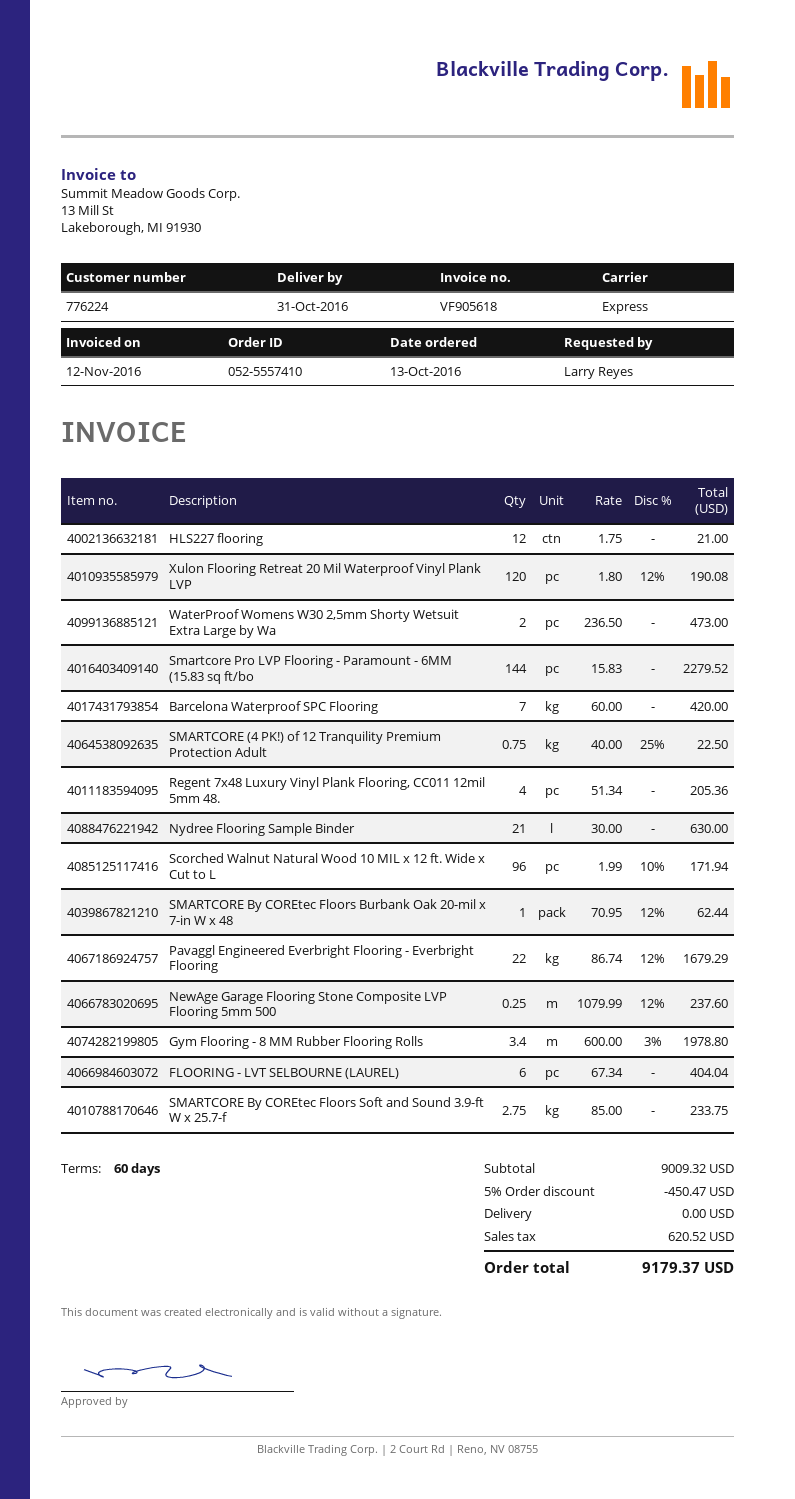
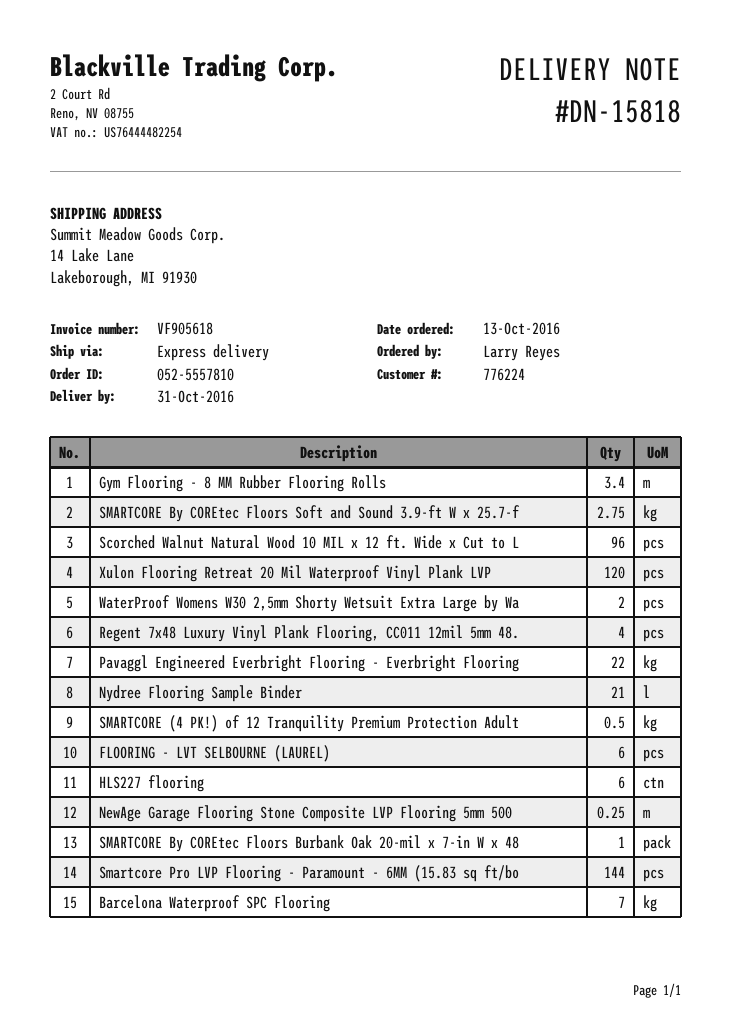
order number: 052-5557410 -> 052-5557810
HLS227 flooring: 12 -> 6
SMARTCORE (4 PK!) of 12 Tranquility Premium Protection Adult: 0.75 -> 0.5

